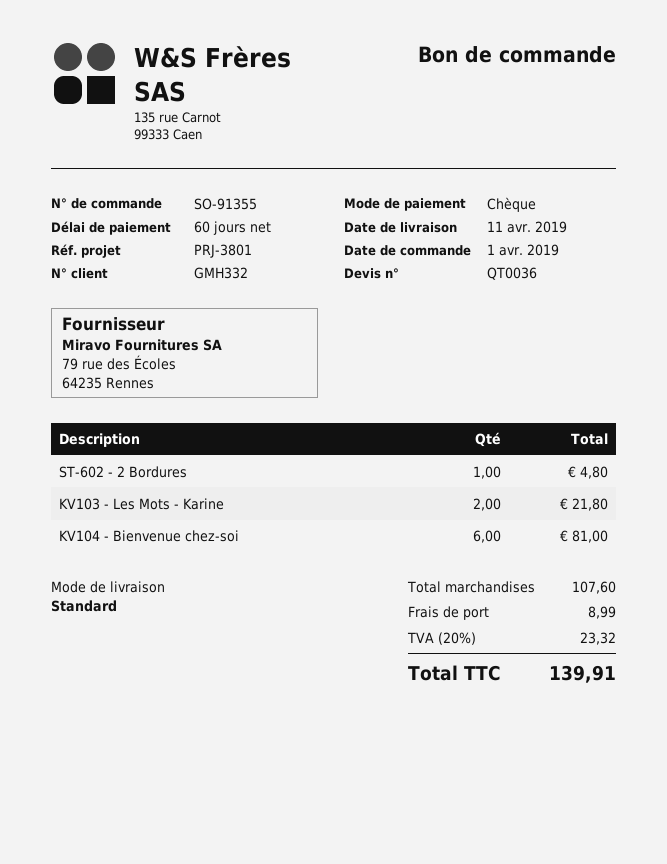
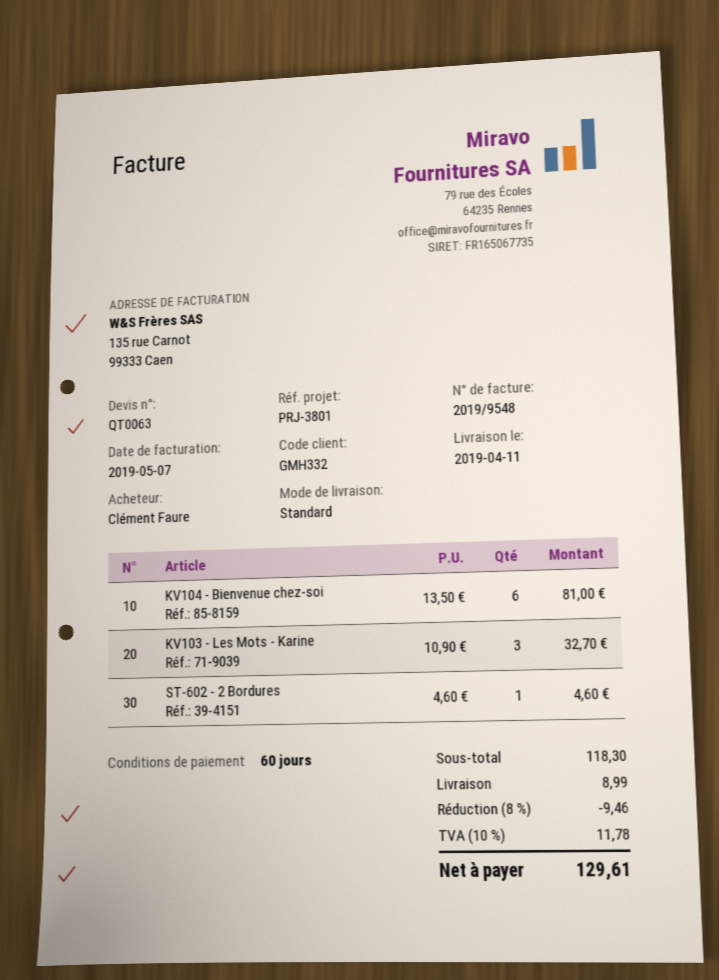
quote number: QT0036 -> QT0063
ST-602 - 2 Bordures: 1 for 4.80 -> 1 for 4.60
KV103 - Les Mots - Karine: 2 for 21.80 -> 3 for 32.70
subtotal: 107.60 -> 118.30
discount: none -> 8% = 9.46
tax: 20% = 23.32 -> 10% = 11.78
total: 139.91 -> 129.61

